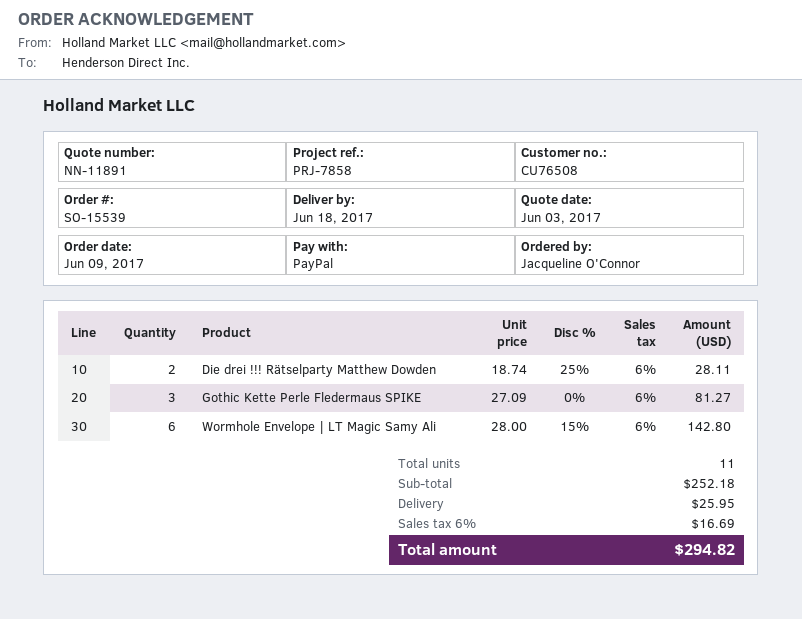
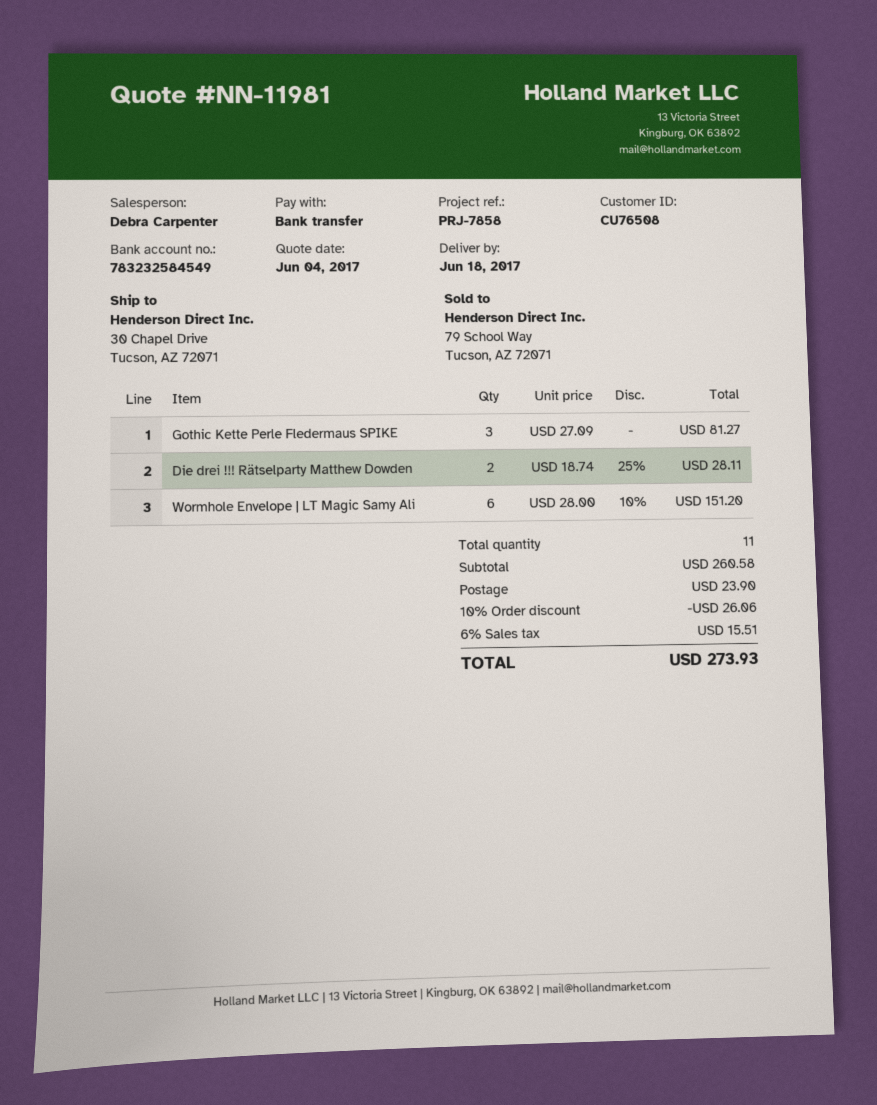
quote number: NN-11891 -> NN-11981
quote date: 2017-06-03 -> 2017-06-04
payment method: PayPal -> bank transfer
Wormhole Envelope | LT Magic Samy Ali: 6 x 28.00 - 15% = 142.80 -> 6 x 28.00 - 10% = 151.20
subtotal: 252.18 -> 260.58
discount: none -> 10% = 26.06
shipping: 25.95 -> 23.90
tax: 6% = 16.69 -> 6% = 15.51
total: 294.82 -> 273.93

